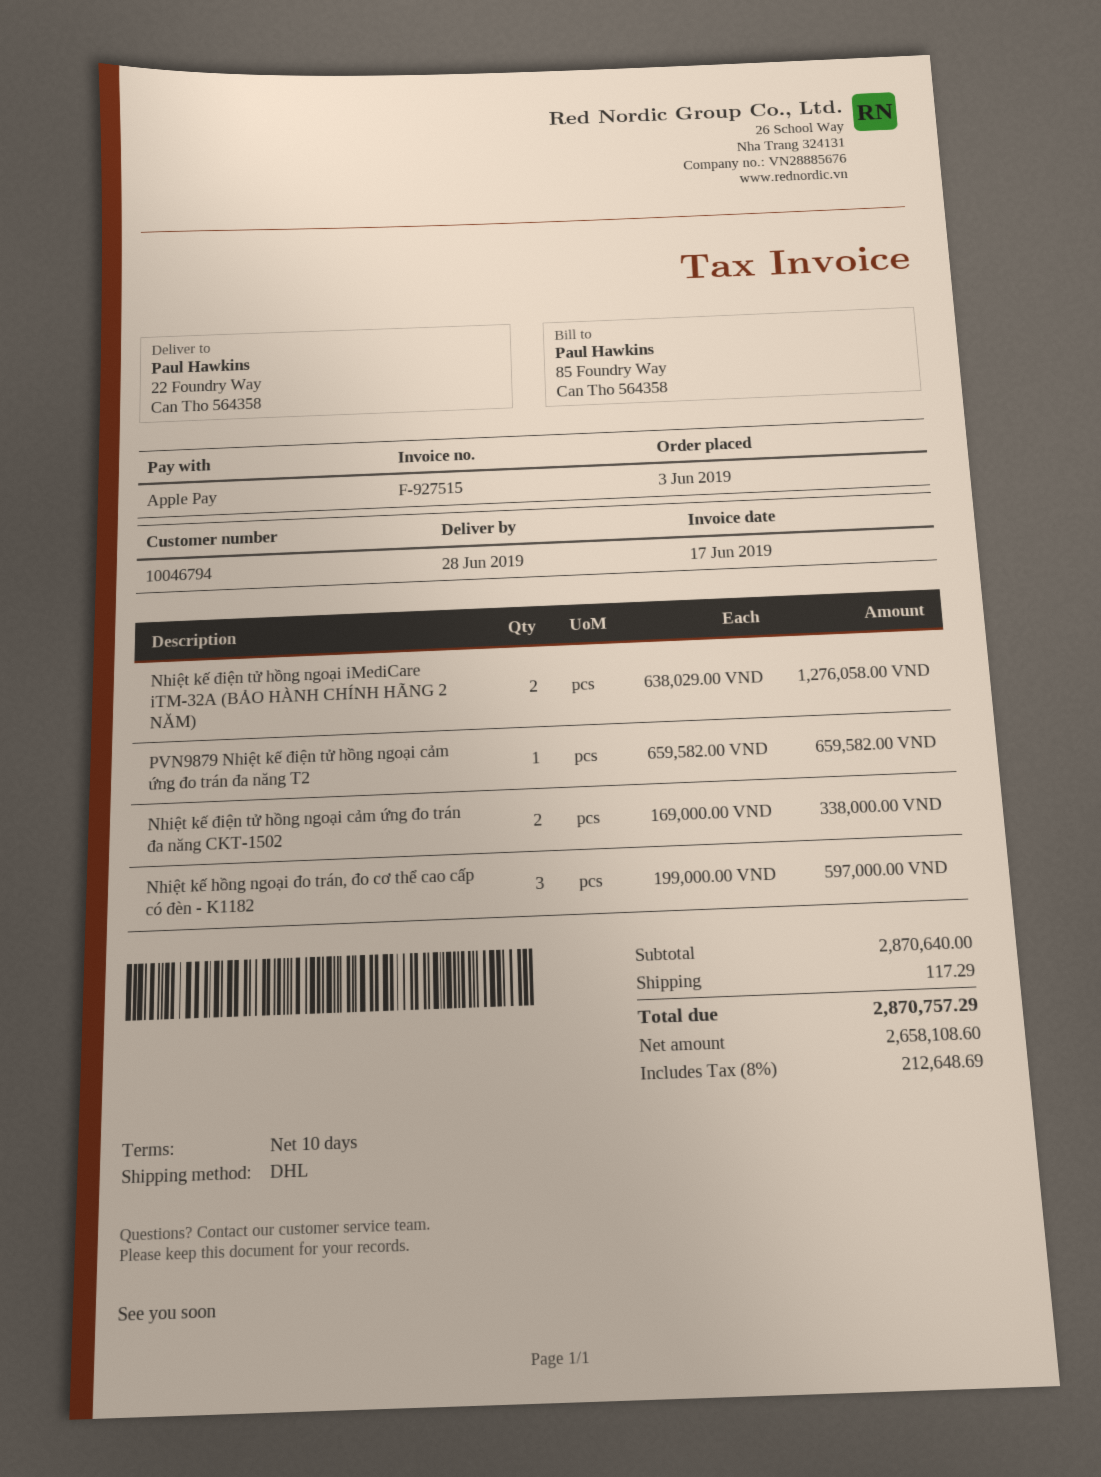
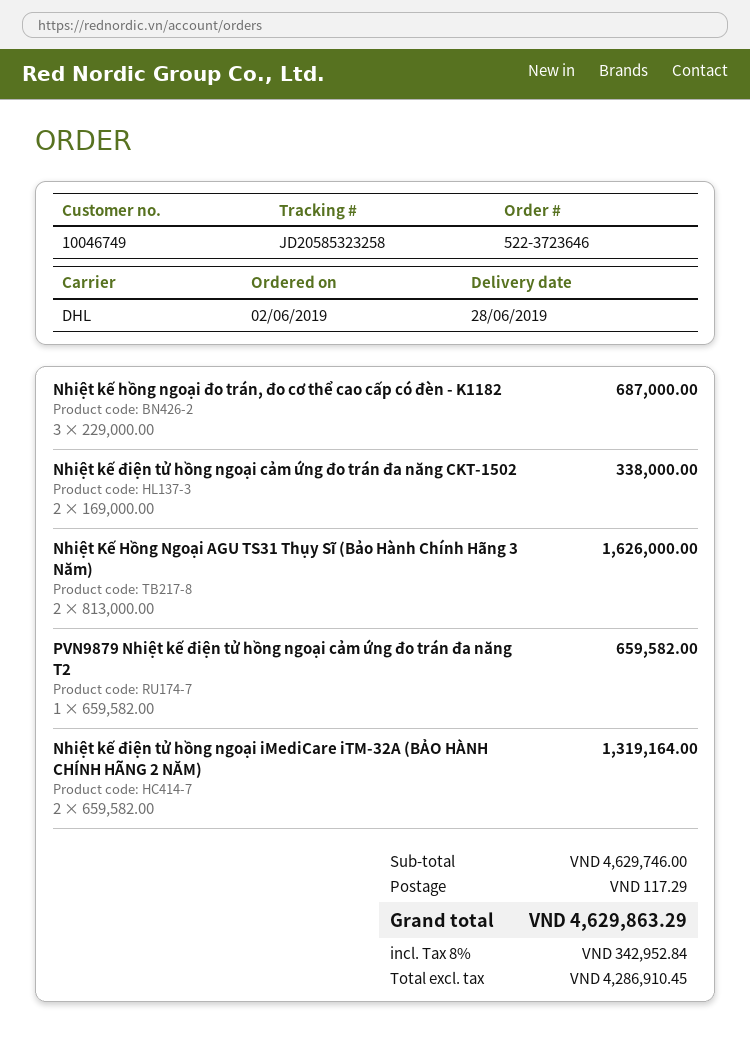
order date: 2019-06-03 -> 2019-06-02
customer number: 10046794 -> 10046749
Nhiệt kế điện tử hồng ngoại iMediCare iTM-32A (BẢO HÀNH CHÍNH HÃNG 2 NĂM): 2 x 638029.00 = 1276058.00 -> 2 x 659582.00 = 1319164.00
Nhiệt kế hồng ngoại đo trán, đo cơ thể cao cấp có đèn - K1182: 3 x 199000.00 = 597000.00 -> 3 x 229000.00 = 687000.00
Nhiệt Kế Hồng Ngoại AGU TS31 Thụy Sĩ (Bảo Hành Chính Hãng 3 Năm): none -> 2 x 813000.00 = 1626000.00
subtotal: 2870640.00 -> 4629746.00
net: 2658108.60 -> 4286910.45
tax: 8% = 212648.69 -> 8% = 342952.84
total: 2870757.29 -> 4629863.29

